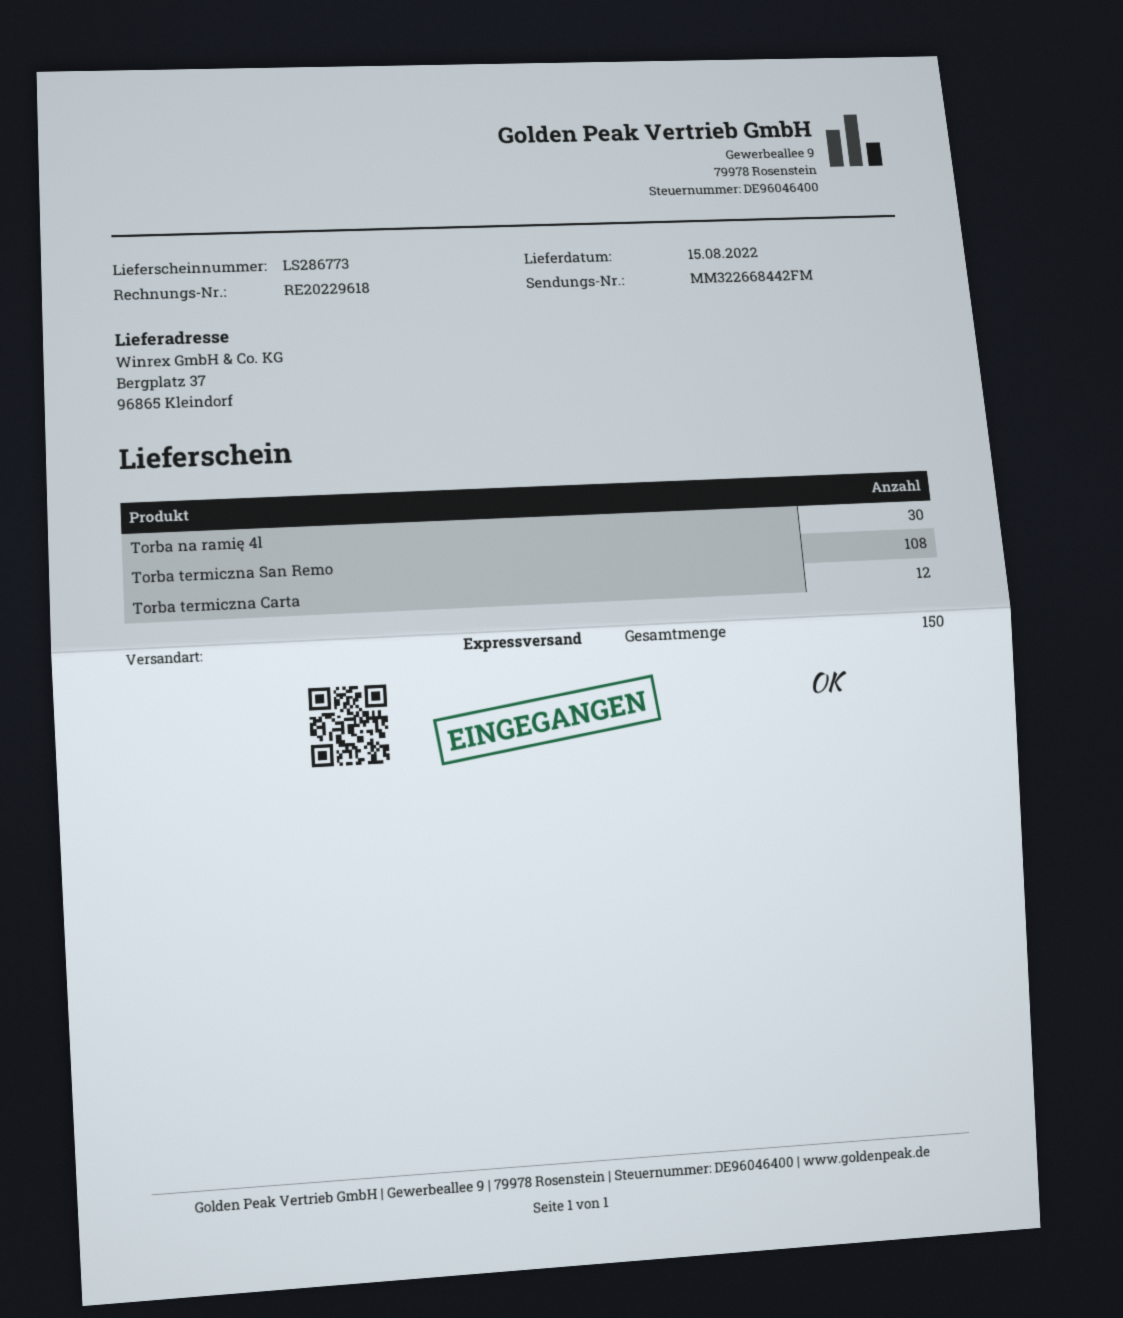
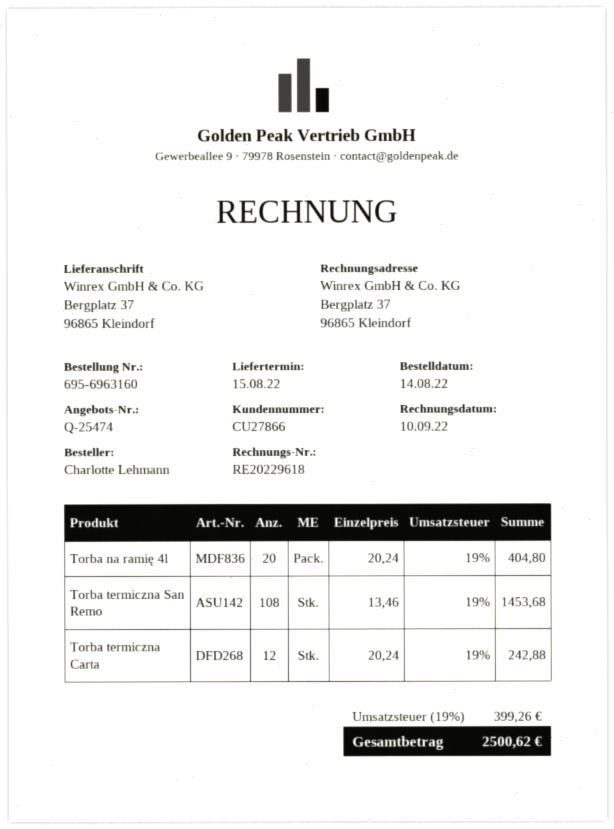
Torba na ramię 4l: 30 -> 20

